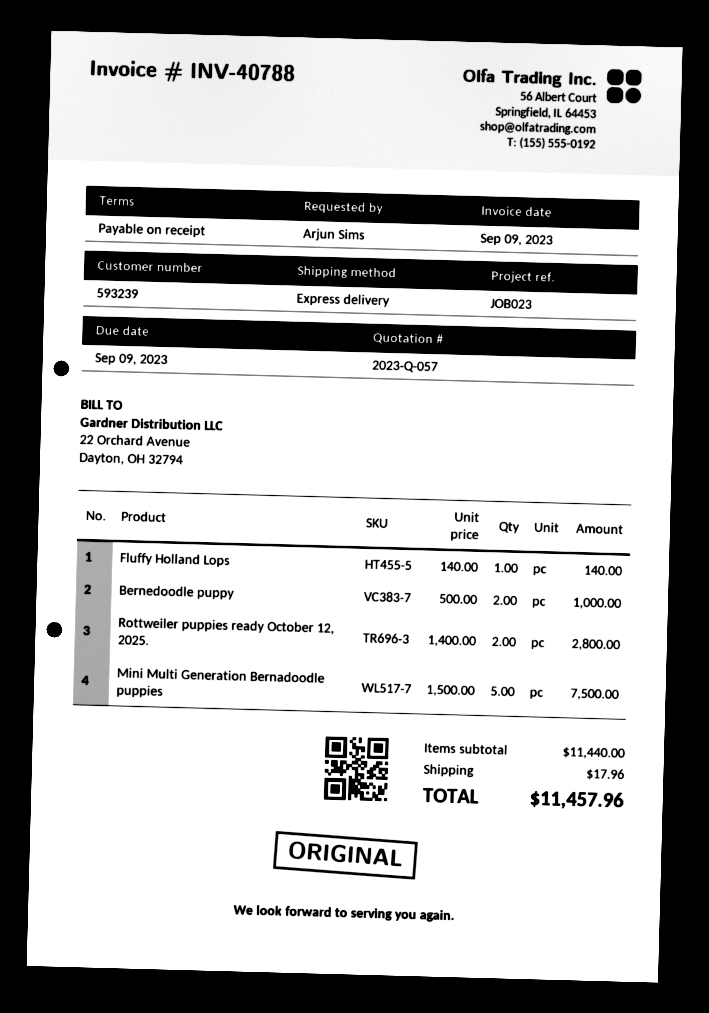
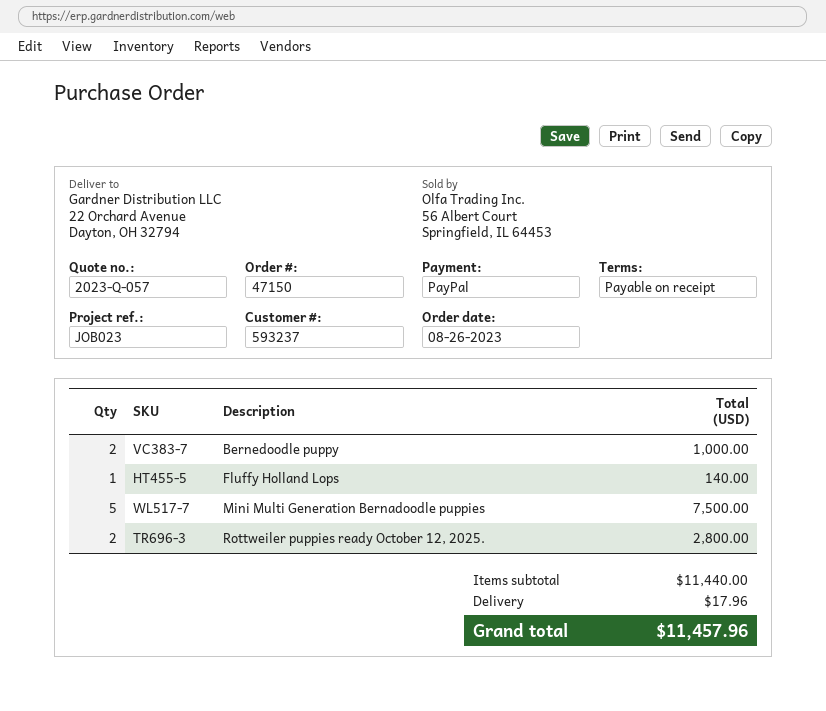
customer number: 593239 -> 593237

